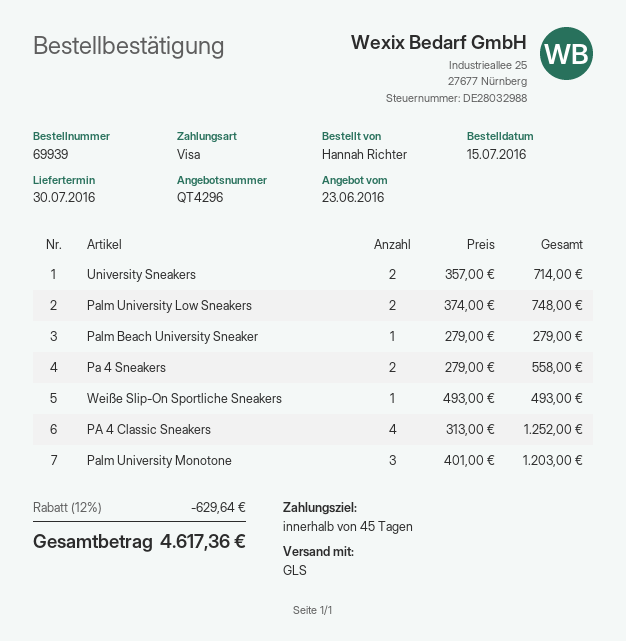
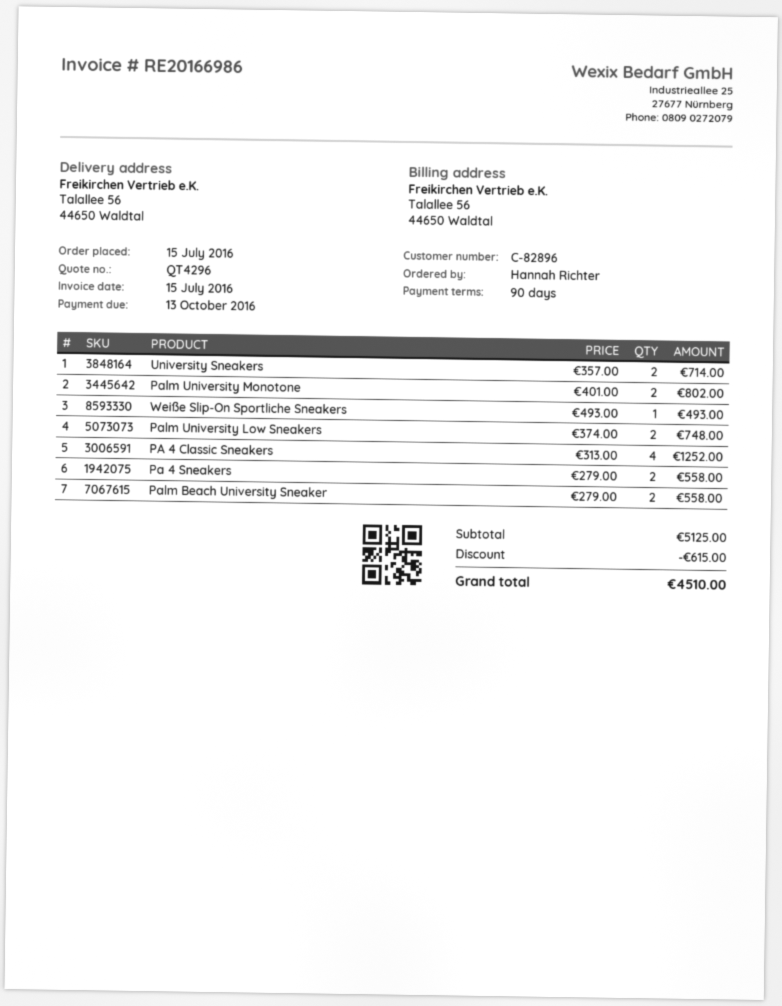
payment terms: 45 days -> 90 days
Palm Beach University Sneaker: 1 x 279.00 = 279.00 -> 2 x 279.00 = 558.00
Palm University Monotone: 3 x 401.00 = 1203.00 -> 2 x 401.00 = 802.00
discount: 629.64 -> 615.00
total: 4617.36 -> 4510.00

